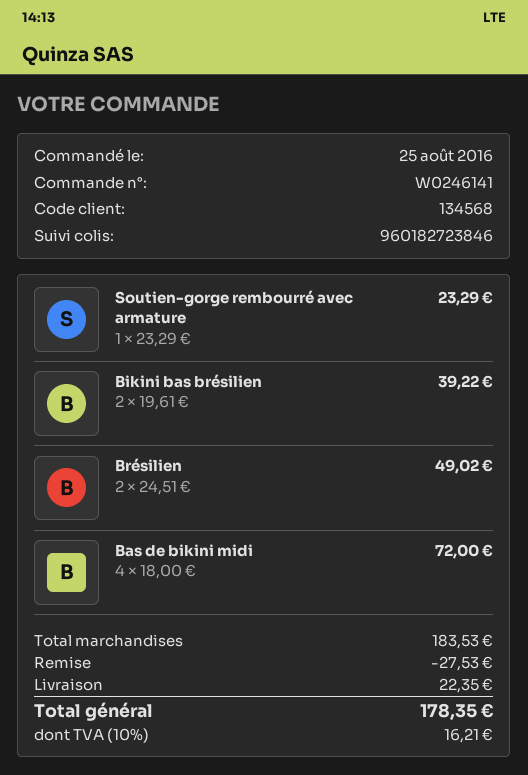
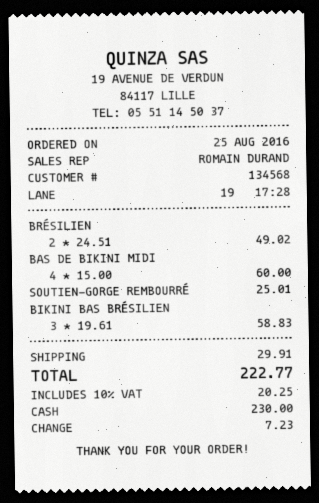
Soutien-gorge rembourré avec armature: 1 x 23.29 = 23.29 -> 1 x 25.01 = 25.01
Bikini bas brésilien: 2 x 19.61 = 39.22 -> 3 x 19.61 = 58.83
Bas de bikini midi: 4 x 18.00 = 72.00 -> 4 x 15.00 = 60.00
discount: 27.53 -> none
shipping: 22.35 -> 29.91
tax: 10% = 16.21 -> 10% = 20.25
total: 178.35 -> 222.77

